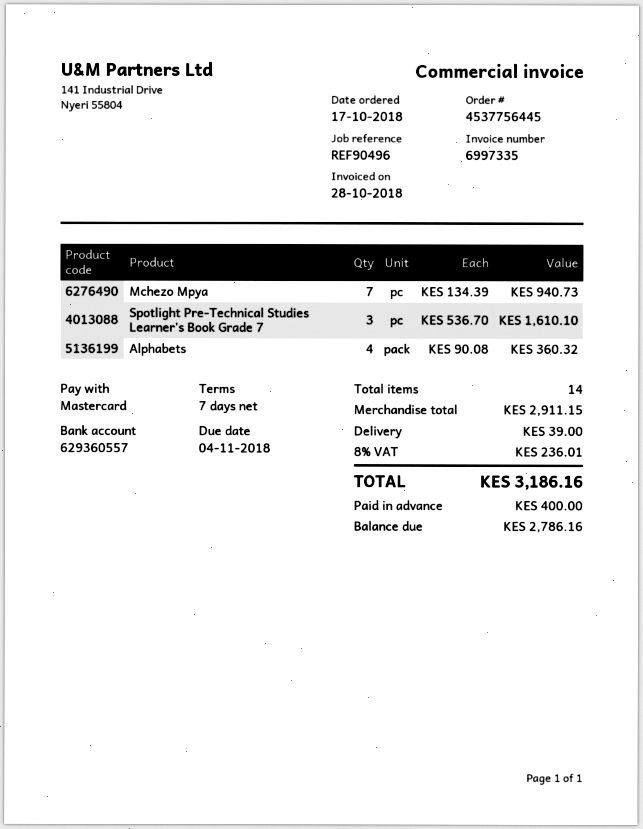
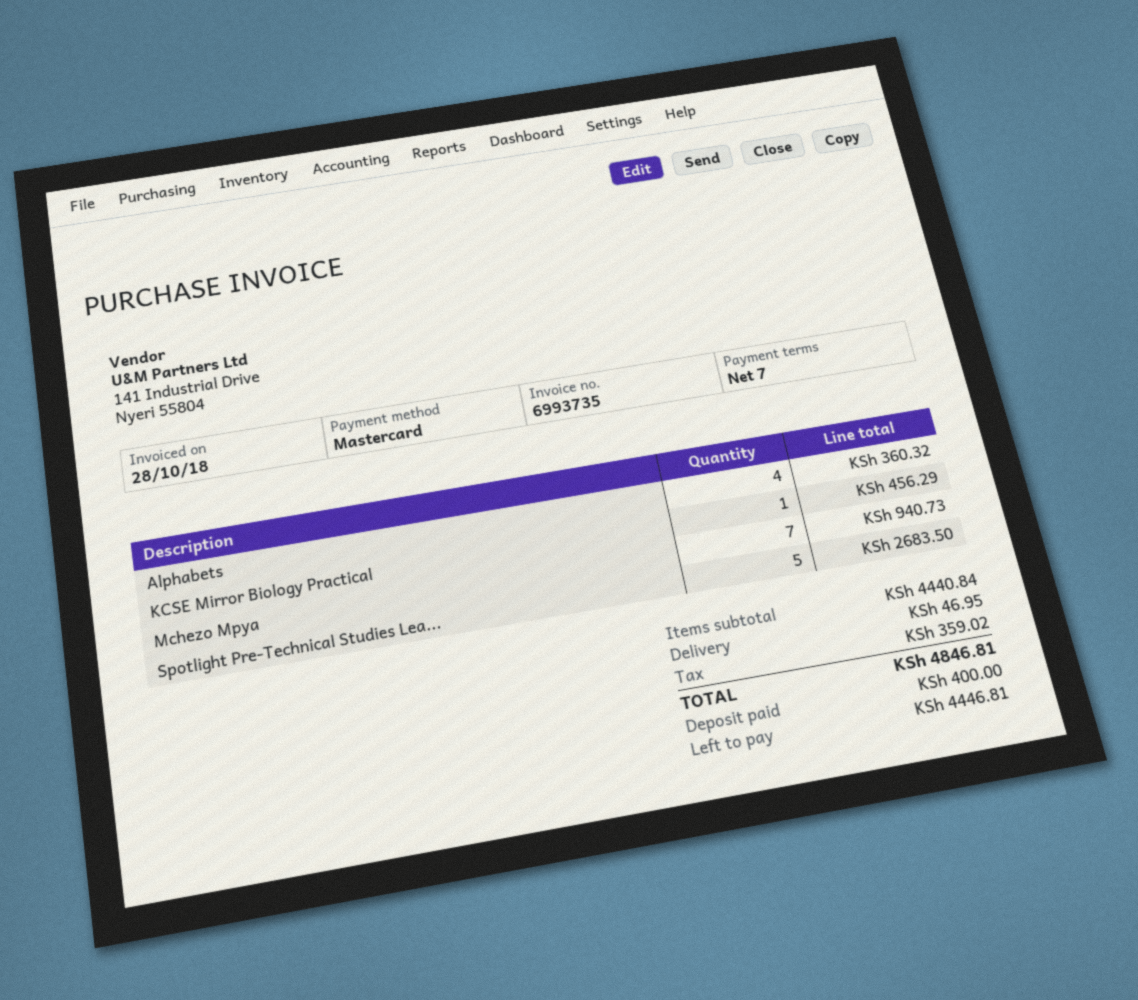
invoice number: 6997335 -> 6993735
Spotlight Pre-Technical Studies Learner's Book Grade 7: 3 for 1610.10 -> 5 for 2683.50
KCSE Mirror Biology Practical: none -> 1 for 456.29
subtotal: 2911.15 -> 4440.84
shipping: 39.00 -> 46.95
tax: 236.01 -> 359.02
total: 3186.16 -> 4846.81
balance: 2786.16 -> 4446.81

